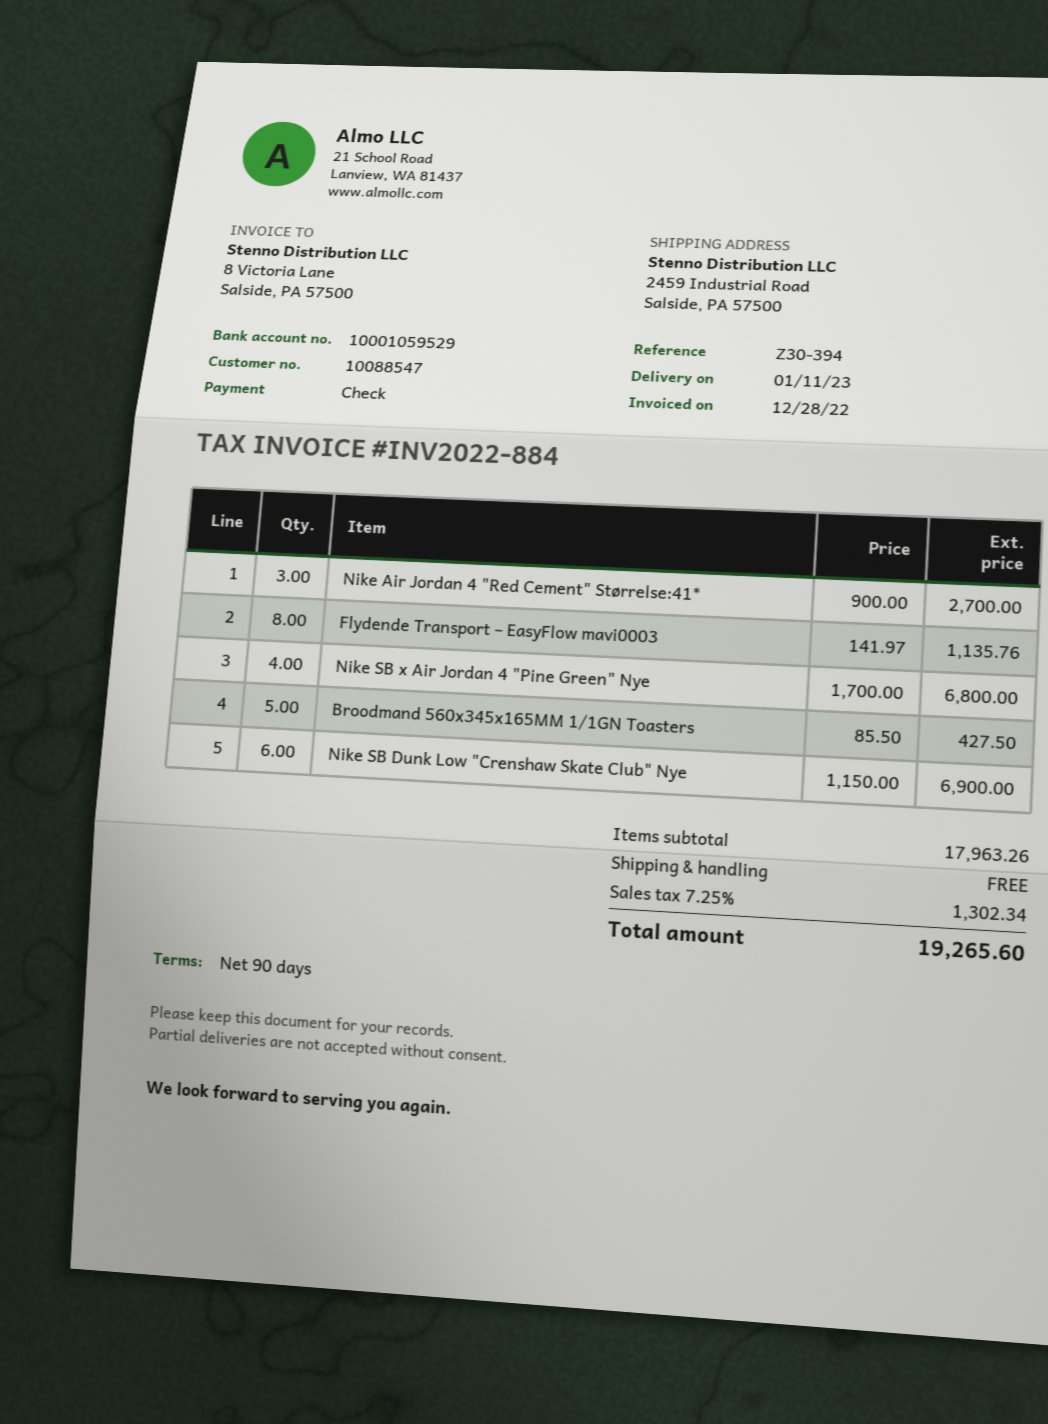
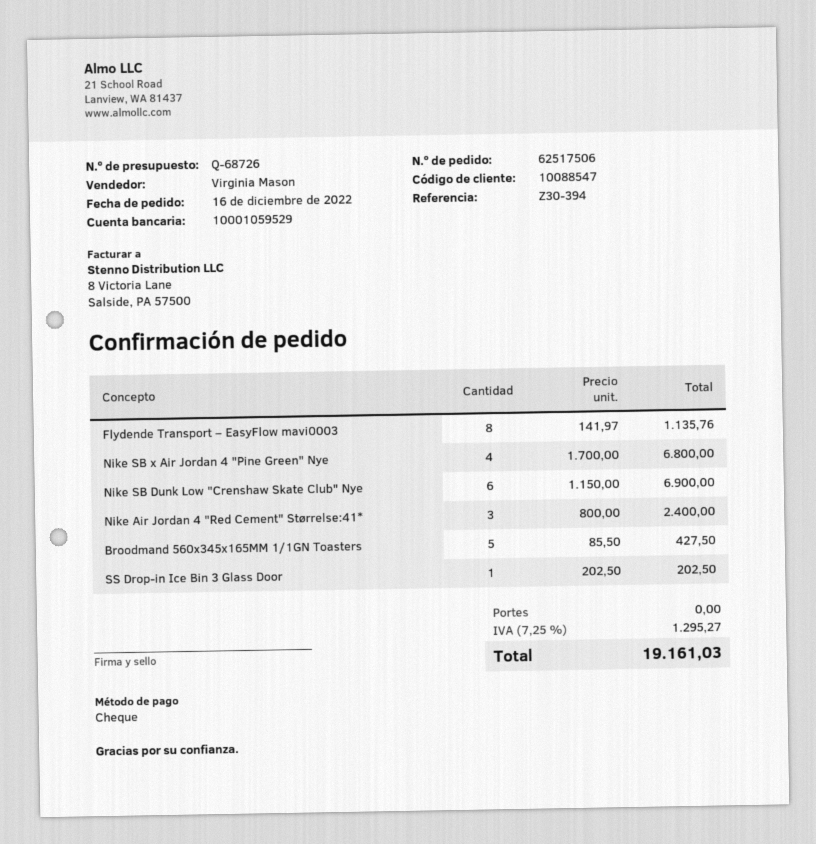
Nike Air Jordan 4 "Red Cement" Størrelse:41*: 3 x 900.00 = 2700.00 -> 3 x 800.00 = 2400.00
SS Drop-in Ice Bin 3 Glass Door: none -> 1 x 202.50 = 202.50
tax: 7.25% = 1302.34 -> 7.25% = 1295.27
total: 19265.60 -> 19161.03

